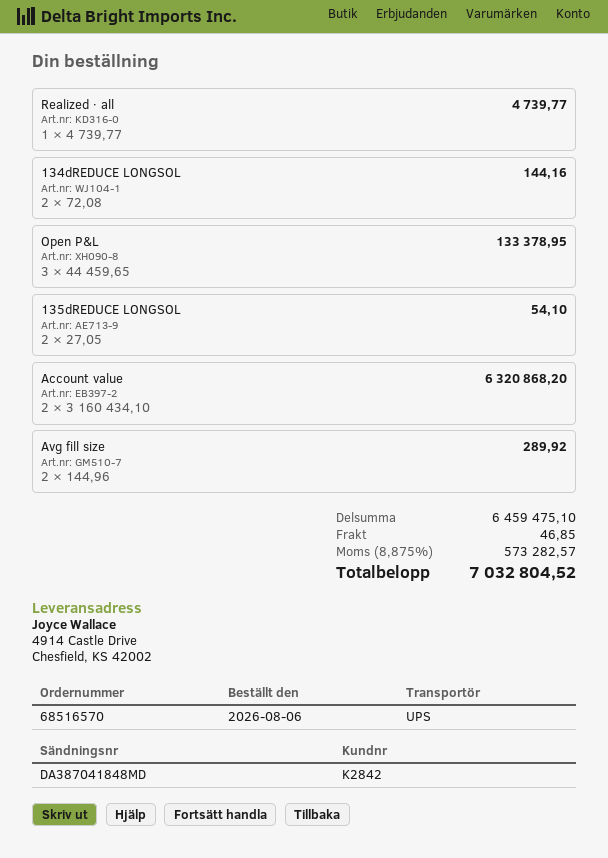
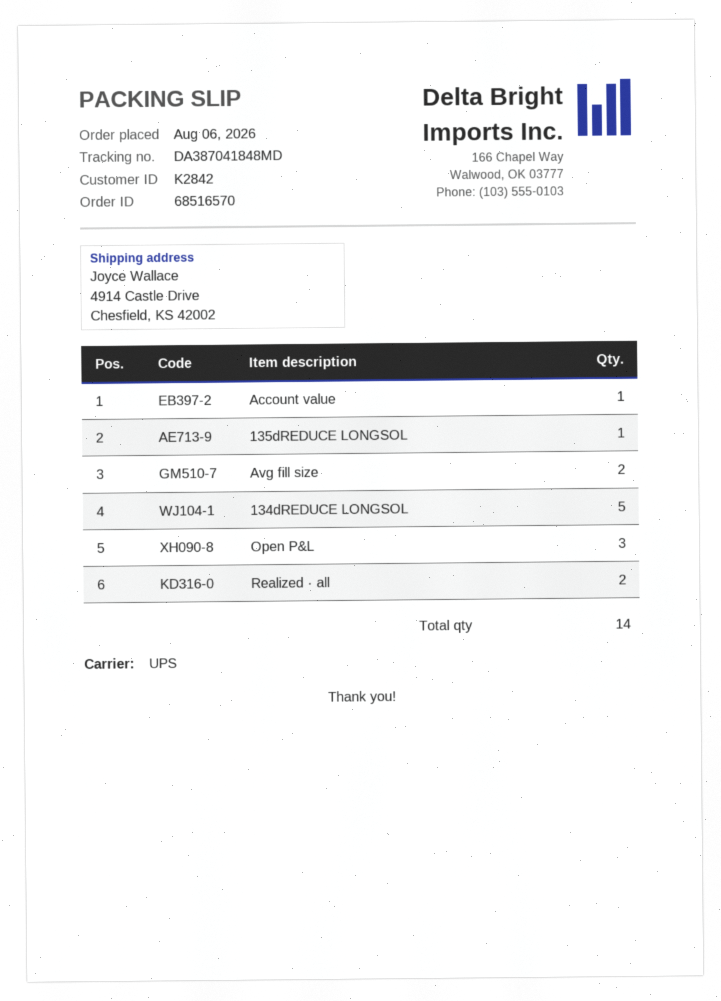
Realized · all: 1 -> 2
134dREDUCE LONGSOL: 2 -> 5
135dREDUCE LONGSOL: 2 -> 1
Account value: 2 -> 1

